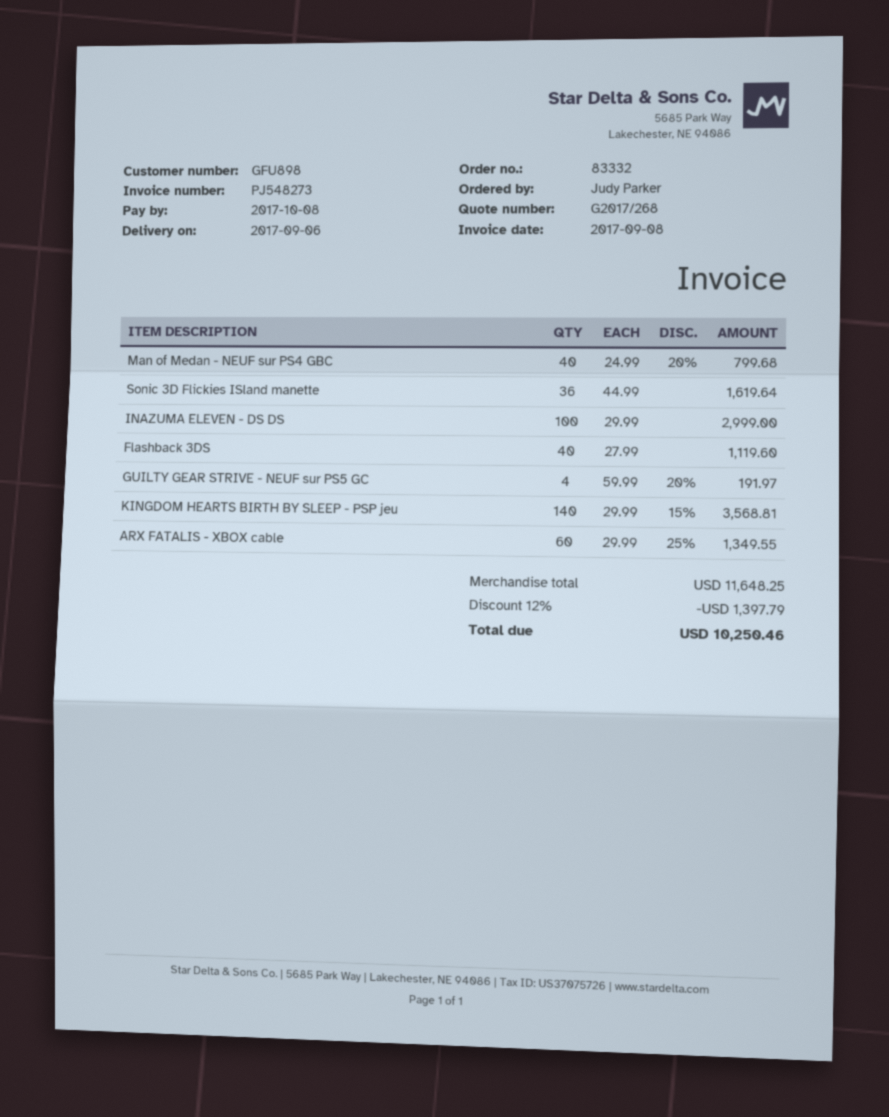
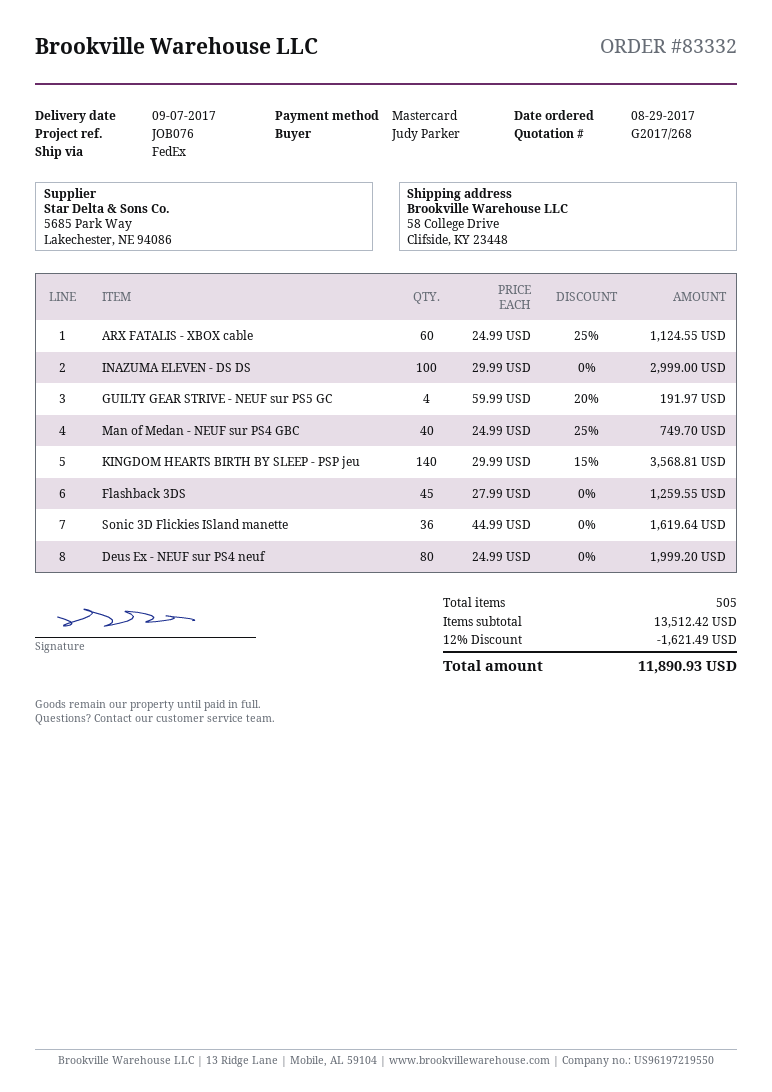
delivery date: 2017-09-06 -> 2017-09-07
Man of Medan - NEUF sur PS4 GBC: 40 x 24.99 - 20% = 799.68 -> 40 x 24.99 - 25% = 749.70
Flashback 3DS: 40 x 27.99 = 1119.60 -> 45 x 27.99 = 1259.55
ARX FATALIS - XBOX cable: 60 x 29.99 - 25% = 1349.55 -> 60 x 24.99 - 25% = 1124.55
Deus Ex - NEUF sur PS4 neuf: none -> 80 x 24.99 = 1999.20
subtotal: 11648.25 -> 13512.42
discount: 12% = 1397.79 -> 12% = 1621.49
total: 10250.46 -> 11890.93

